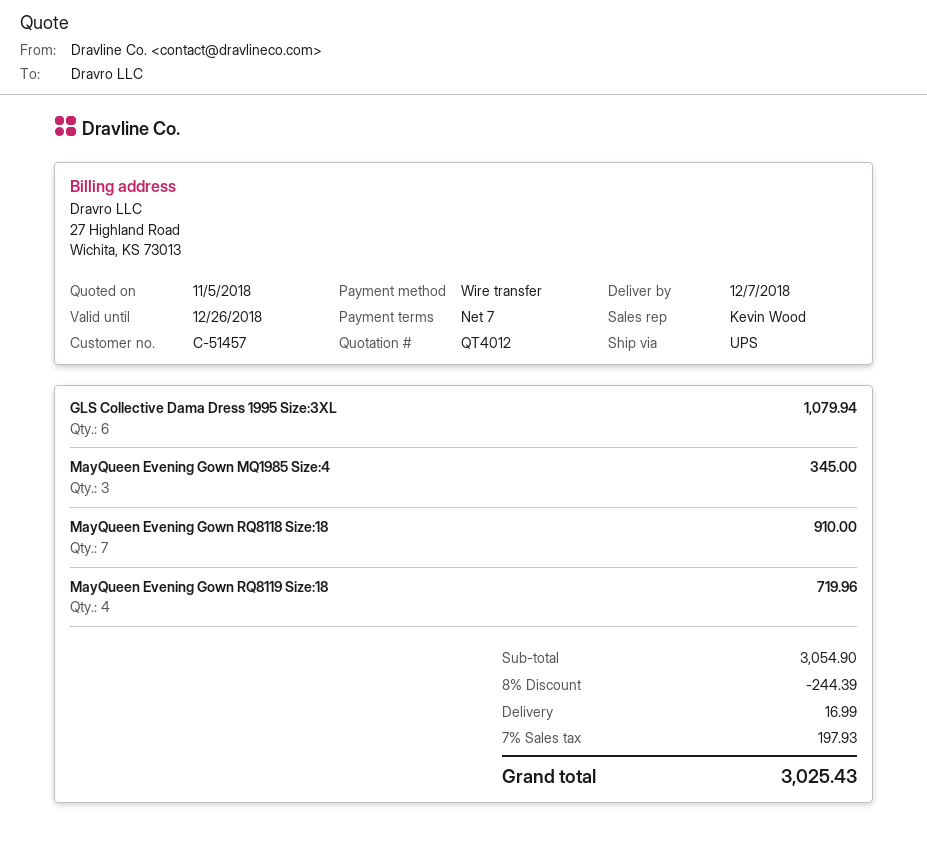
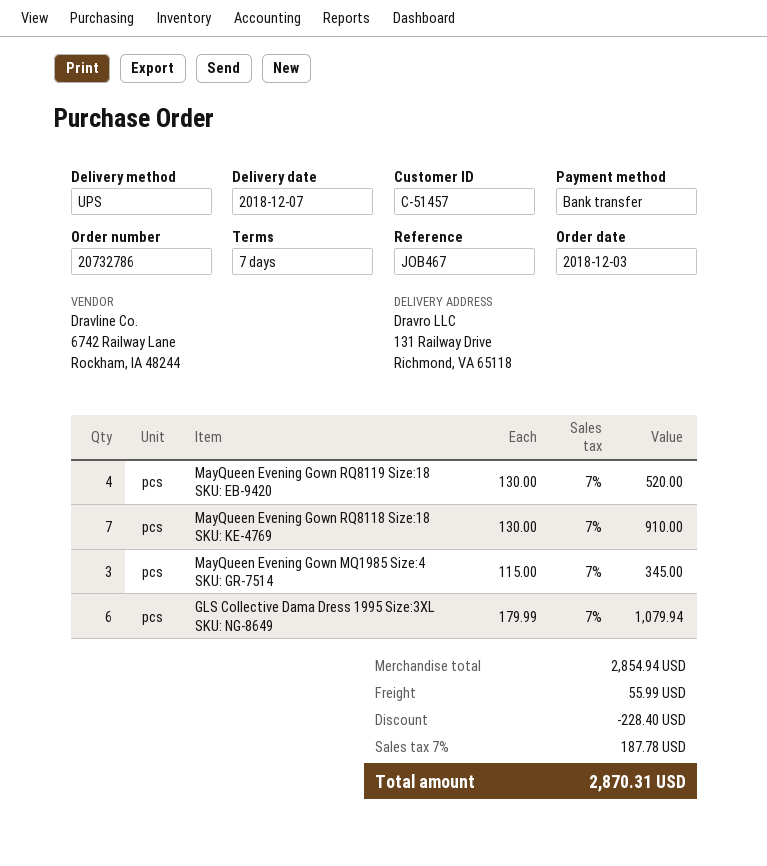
MayQueen Evening Gown RQ8119 Size:18: 4 for 719.96 -> 4 for 520.00
subtotal: 3054.90 -> 2854.94
discount: 244.39 -> 228.40
shipping: 16.99 -> 55.99
tax: 7% = 197.93 -> 7% = 187.78
total: 3025.43 -> 2870.31

